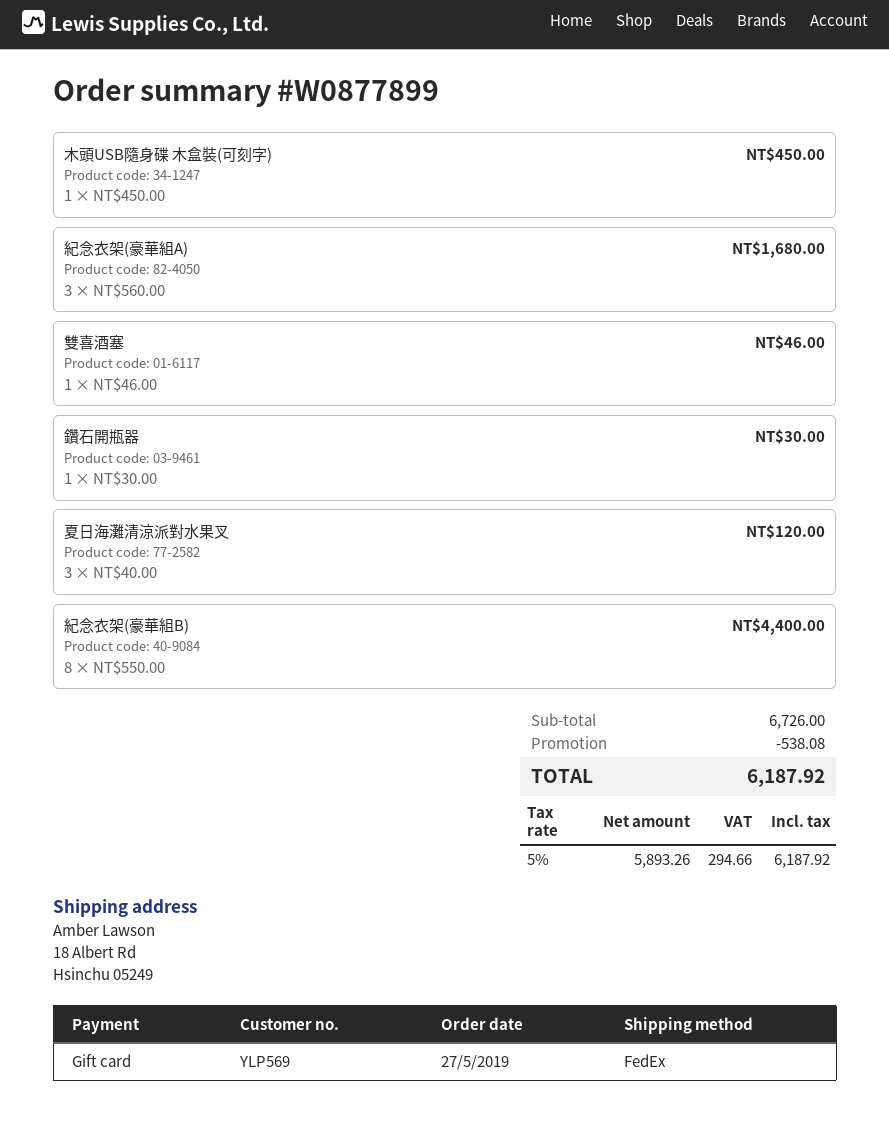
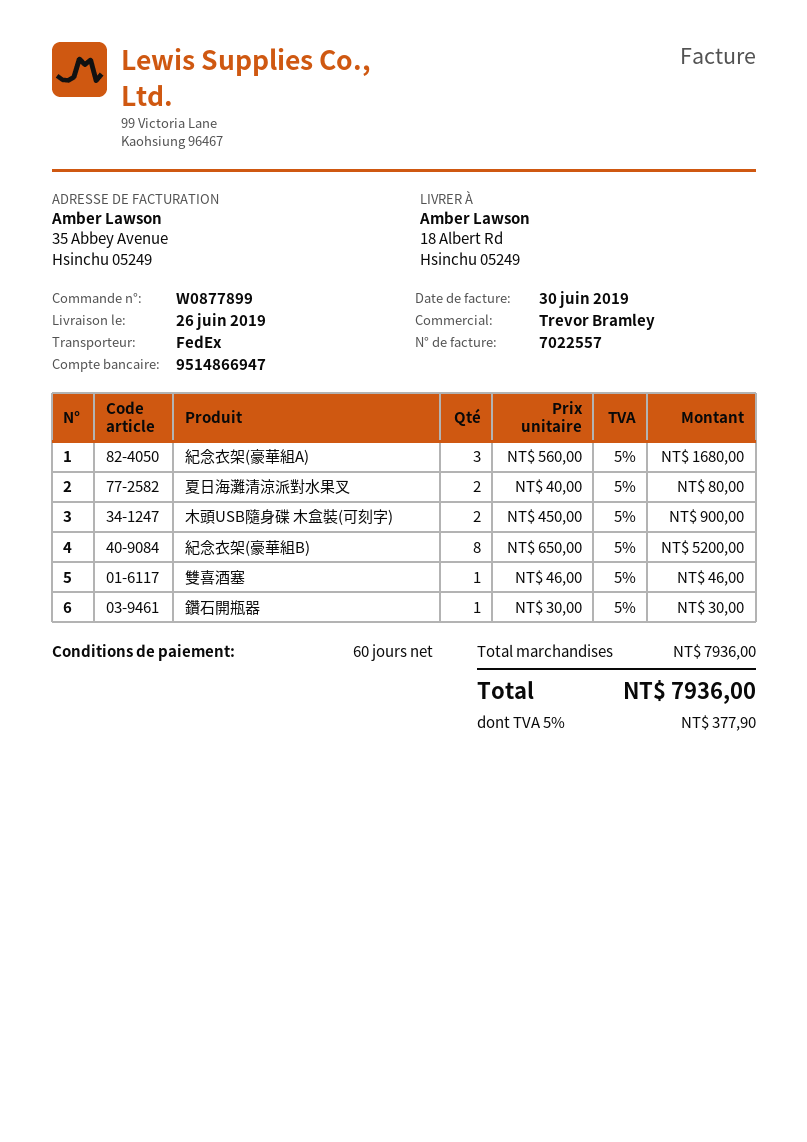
木頭USB隨身碟 木盒裝(可刻字): 1 x 450.00 = 450.00 -> 2 x 450.00 = 900.00
夏日海灘清涼派對水果叉: 3 x 40.00 = 120.00 -> 2 x 40.00 = 80.00
紀念衣架(豪華組B): 8 x 550.00 = 4400.00 -> 8 x 650.00 = 5200.00
subtotal: 6726.00 -> 7936.00
discount: 538.08 -> none
tax: 5% = 294.66 -> 5% = 377.90
total: 6187.92 -> 7936.00

